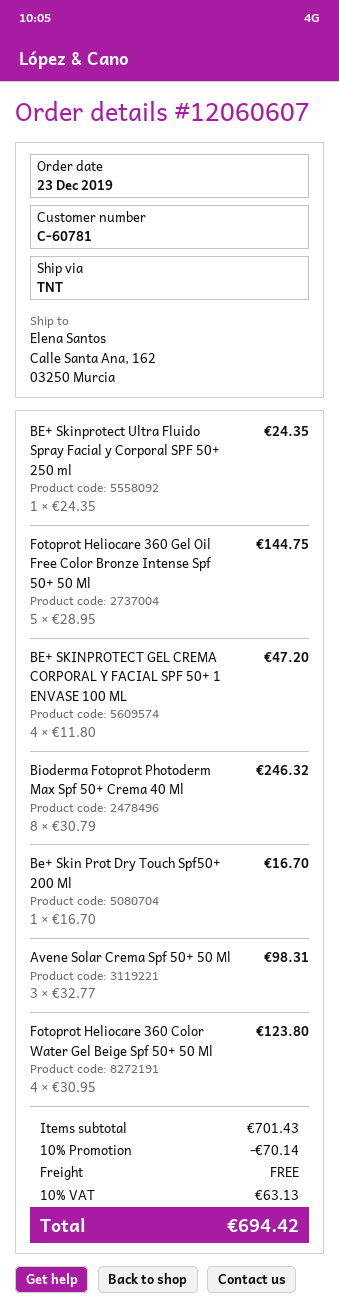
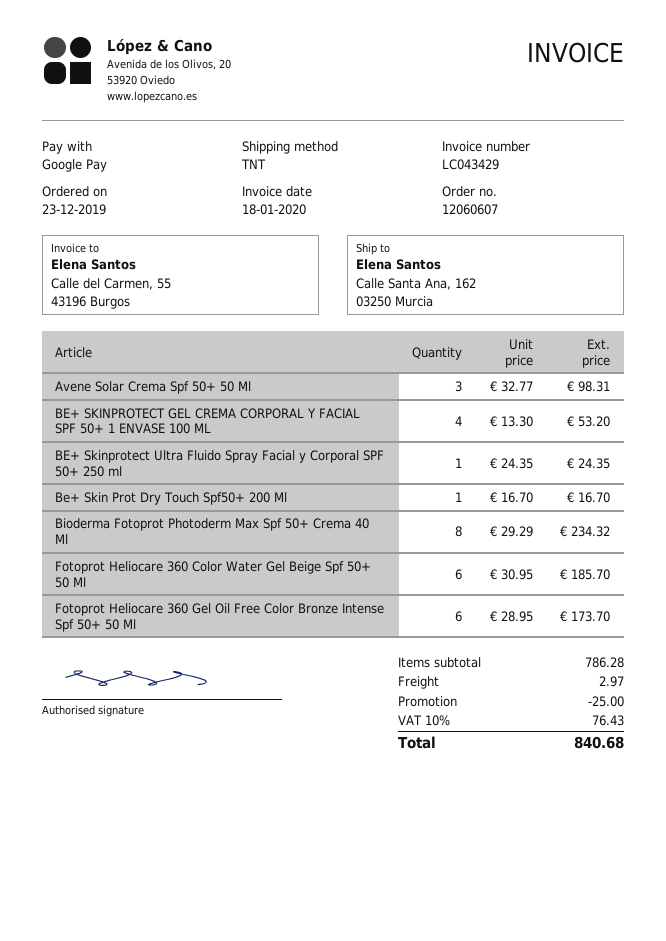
Fotoprot Heliocare 360 Gel Oil Free Color Bronze Intense Spf 50+ 50 Ml: 5 x 28.95 = 144.75 -> 6 x 28.95 = 173.70
BE+ SKINPROTECT GEL CREMA CORPORAL Y FACIAL SPF 50+ 1 ENVASE 100 ML: 4 x 11.80 = 47.20 -> 4 x 13.30 = 53.20
Bioderma Fotoprot Photoderm Max Spf 50+ Crema 40 Ml: 8 x 30.79 = 246.32 -> 8 x 29.29 = 234.32
Fotoprot Heliocare 360 Color Water Gel Beige Spf 50+ 50 Ml: 4 x 30.95 = 123.80 -> 6 x 30.95 = 185.70
subtotal: 701.43 -> 786.28
discount: 70.14 -> 25.00
shipping: 0.00 -> 2.97
tax: 10% = 63.13 -> 10% = 76.43
total: 694.42 -> 840.68

